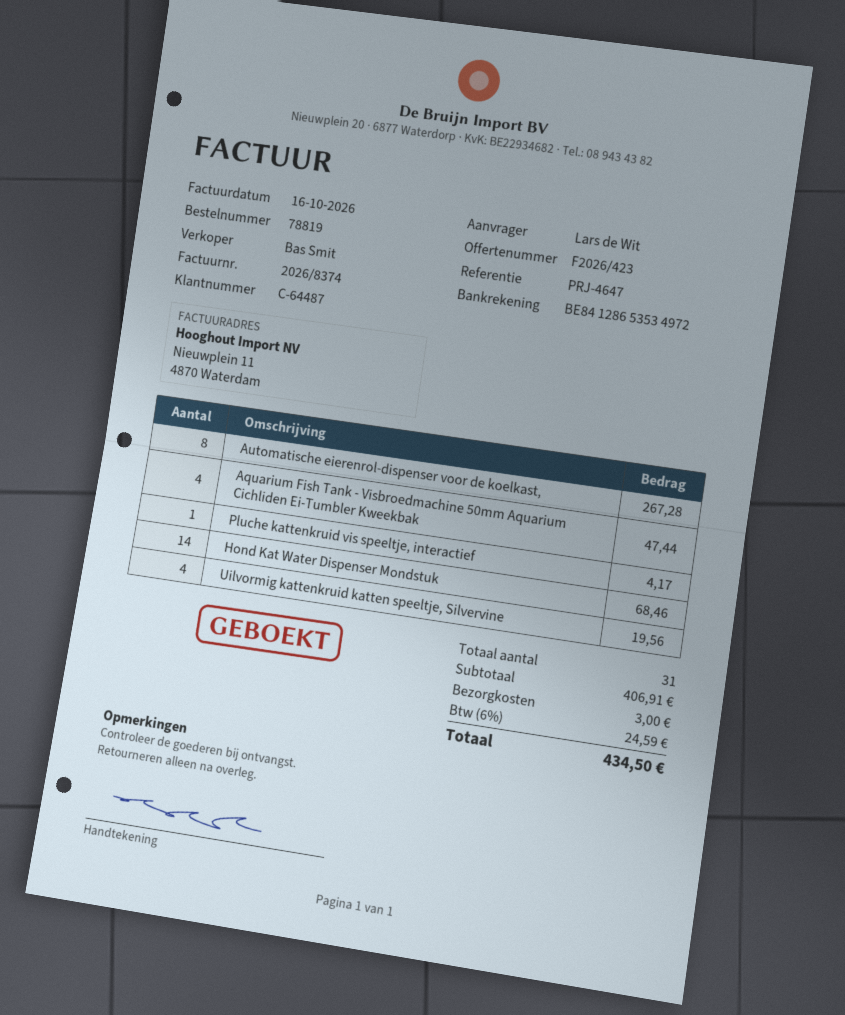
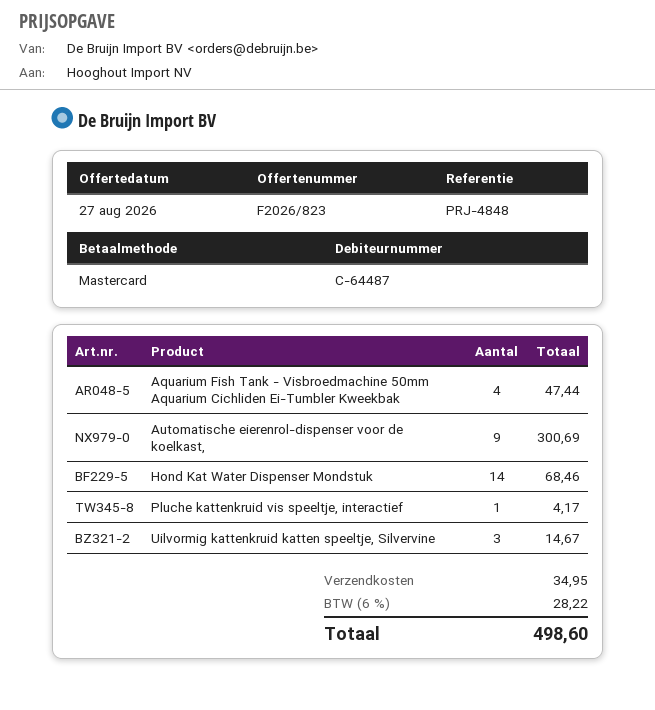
quote number: F2026/423 -> F2026/823
reference: PRJ-4647 -> PRJ-4848
Automatische eierenrol-dispenser voor de koelkast,: 8 for 267.28 -> 9 for 300.69
Uilvormig kattenkruid katten speeltje, Silvervine: 4 for 19.56 -> 3 for 14.67
shipping: 3.00 -> 34.95
tax: 6% = 24.59 -> 6% = 28.22
total: 434.50 -> 498.60

